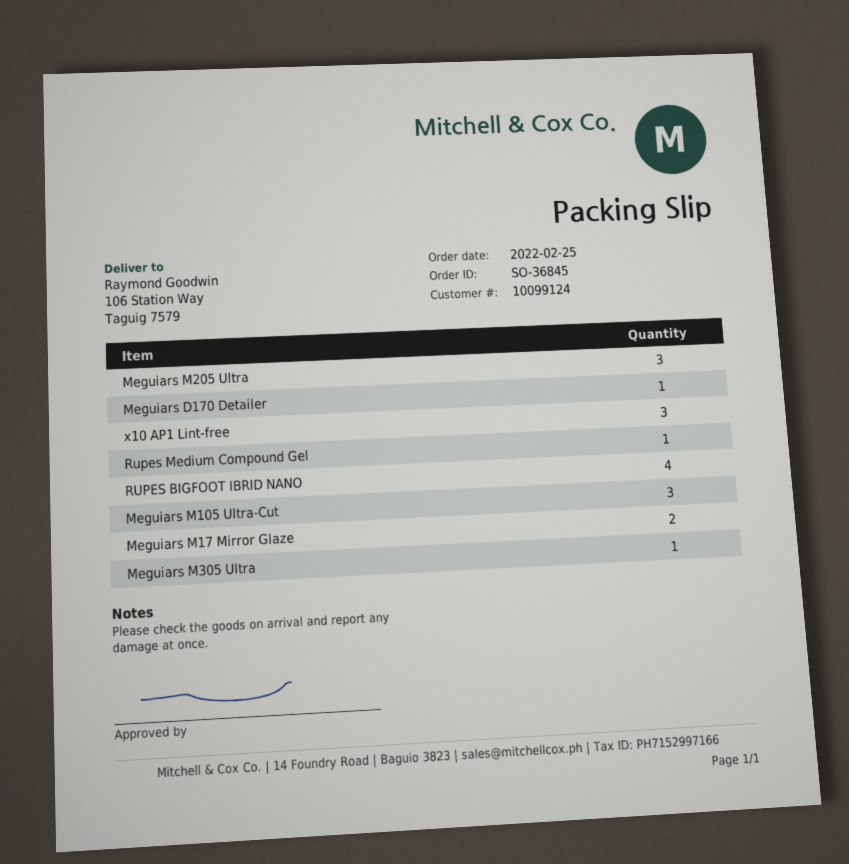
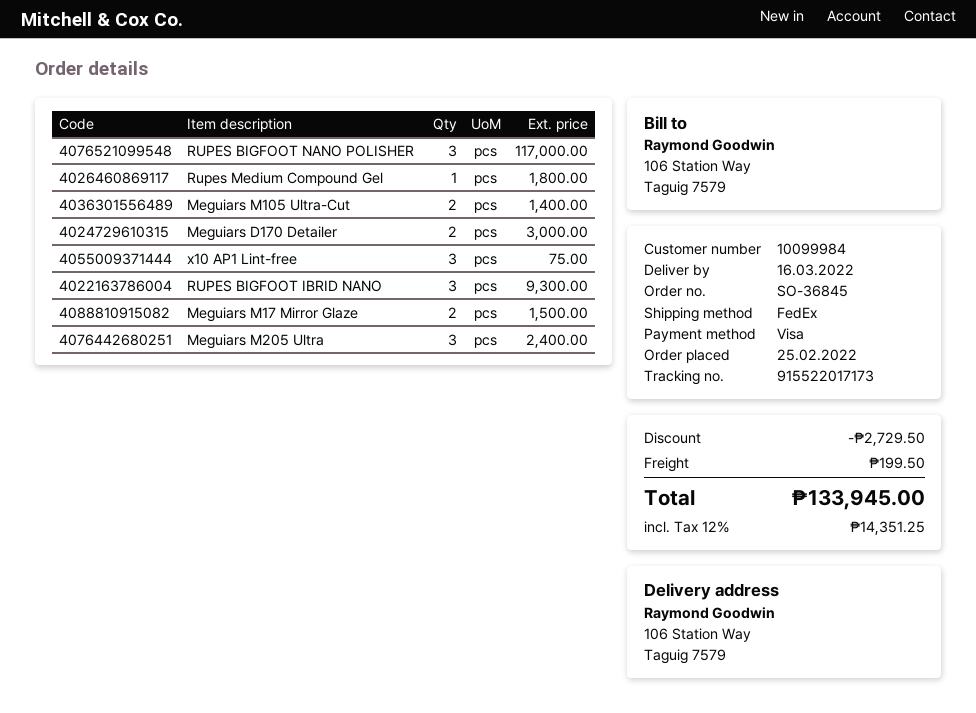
customer number: 10099124 -> 10099984
Meguiars D170 Detailer: 1 -> 2
RUPES BIGFOOT IBRID NANO: 4 -> 3
Meguiars M105 Ultra-Cut: 3 -> 2
Meguiars M305 Ultra: 1 -> none
RUPES BIGFOOT NANO POLISHER: none -> 3

